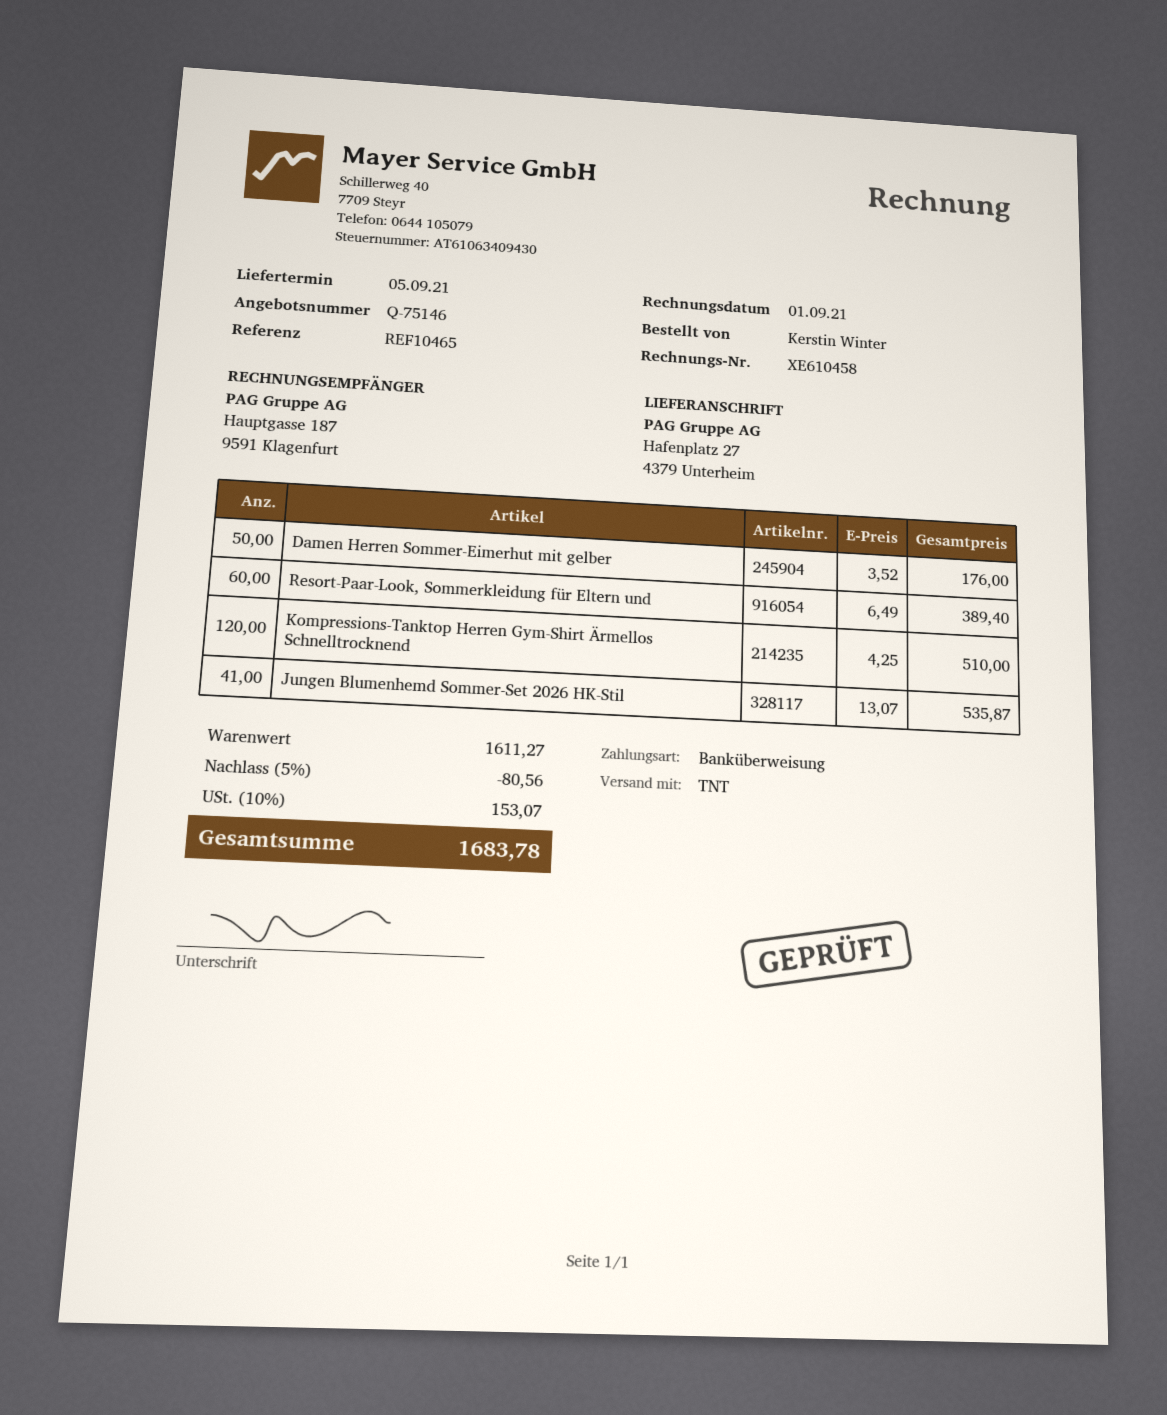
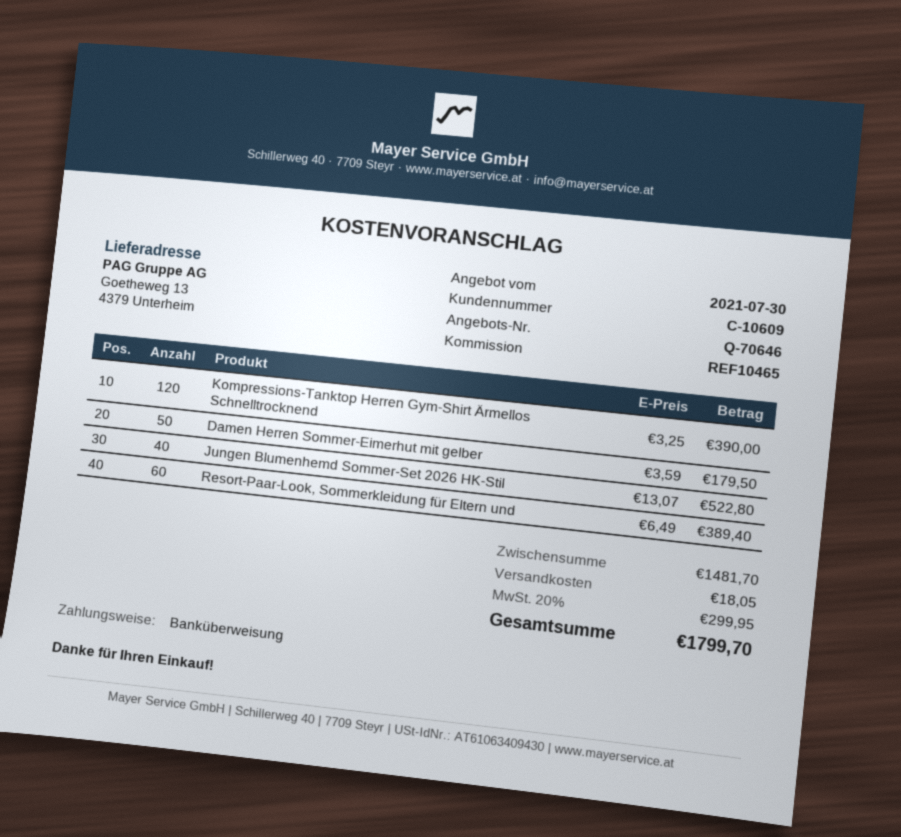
quote number: Q-75146 -> Q-70646
ship to: Hafenplatz 27, 4379 Unterheim -> Goetheweg 13, 4379 Unterheim
Damen Herren Sommer-Eimerhut mit gelber: 50 x 3.52 = 176.00 -> 50 x 3.59 = 179.50
Kompressions-Tanktop Herren Gym-Shirt Ärmellos Schnelltrocknend: 120 x 4.25 = 510.00 -> 120 x 3.25 = 390.00
Jungen Blumenhemd Sommer-Set 2026 HK-Stil: 41 x 13.07 = 535.87 -> 40 x 13.07 = 522.80
subtotal: 1611.27 -> 1481.70
discount: 5% = 80.56 -> none
shipping: none -> 18.05
tax: 10% = 153.07 -> 20% = 299.95
total: 1683.78 -> 1799.70

